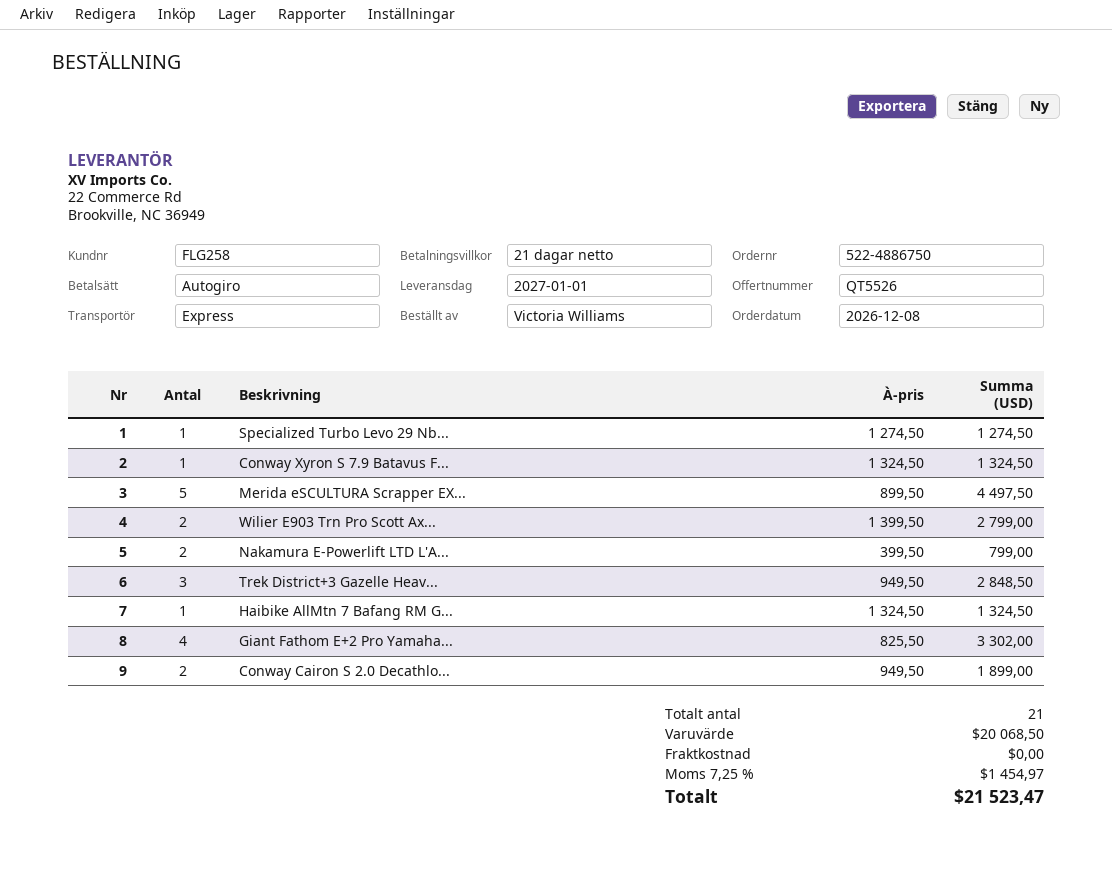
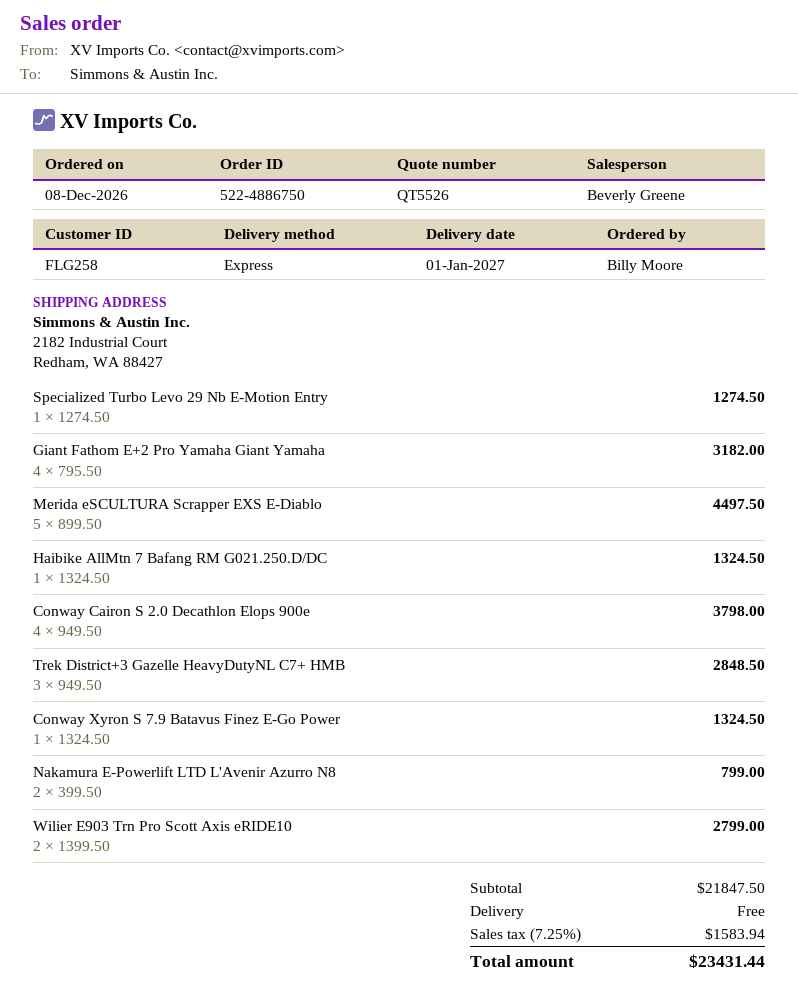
ordered by: Victoria Williams -> Billy Moore
Giant Fathom E+2 Pro Yamaha...: 4 x 825.50 = 3302.00 -> 4 x 795.50 = 3182.00
Conway Cairon S 2.0 Decathlo...: 2 x 949.50 = 1899.00 -> 4 x 949.50 = 3798.00
subtotal: 20068.50 -> 21847.50
tax: 7.25% = 1454.97 -> 7.25% = 1583.94
total: 21523.47 -> 23431.44

